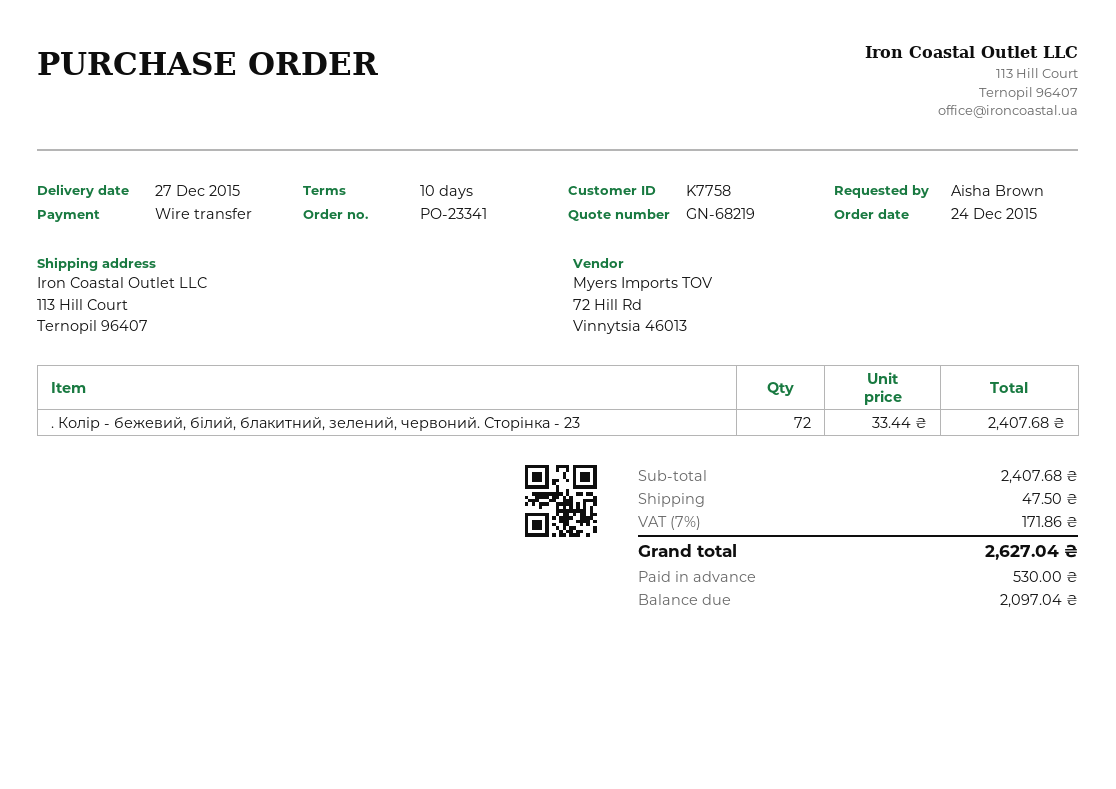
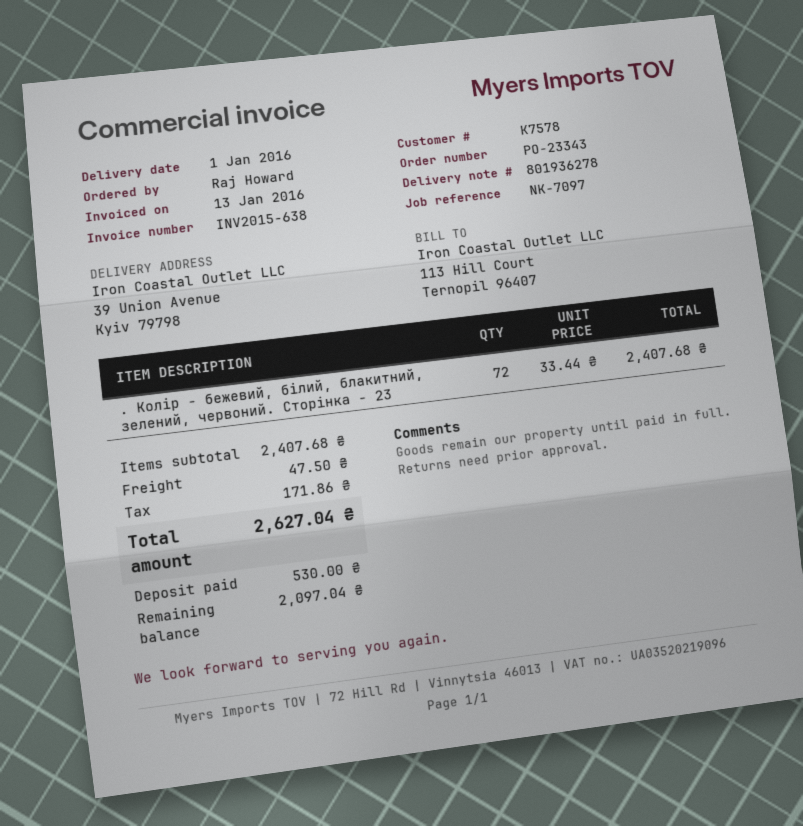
order number: PO-23341 -> PO-23343
delivery date: 2015-12-27 -> 2016-01-01
customer number: K7758 -> K7578
ordered by: Aisha Brown -> Raj Howard
ship to: 113 Hill Court, Ternopil 96407 -> 39 Union Avenue, Kyiv 79798

